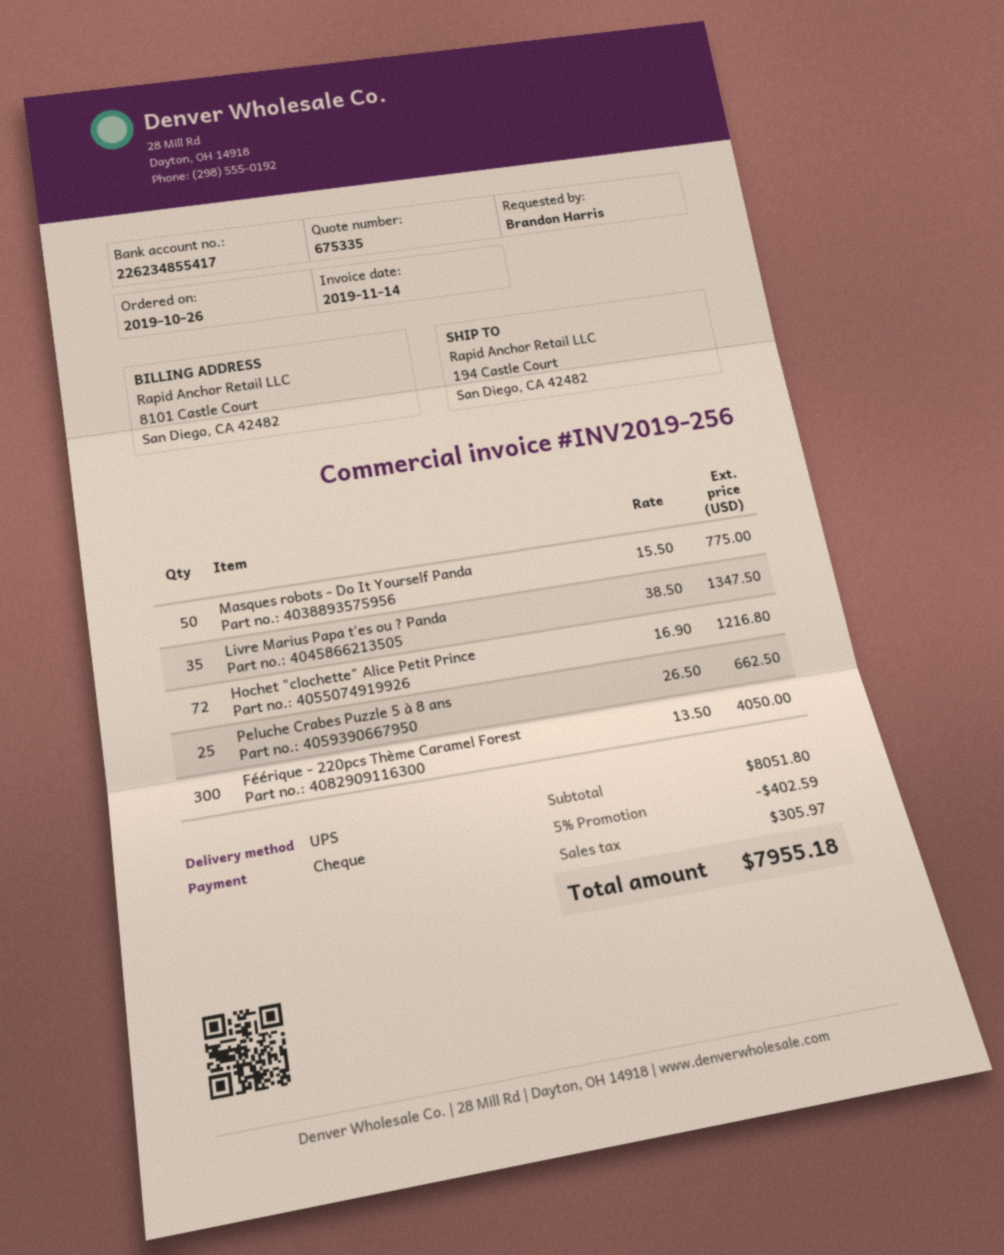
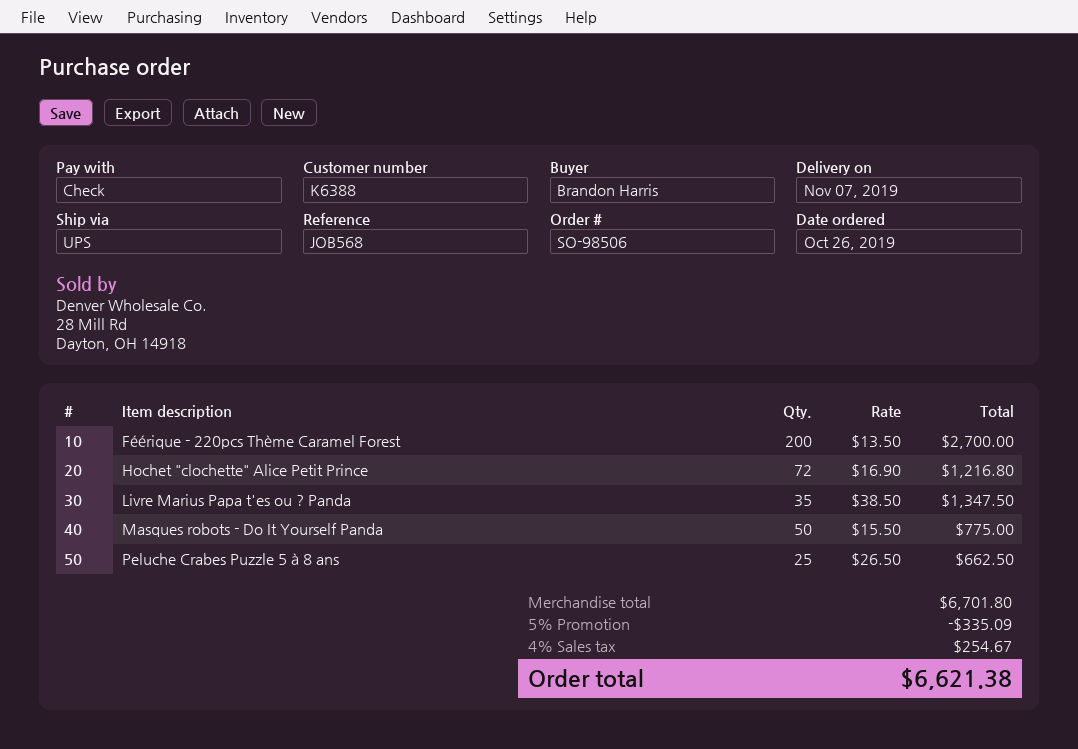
Féérique - 220pcs Thème Caramel Forest: 300 x 13.50 = 4050.00 -> 200 x 13.50 = 2700.00
subtotal: 8051.80 -> 6701.80
discount: 5% = 402.59 -> 5% = 335.09
tax: 305.97 -> 254.67
total: 7955.18 -> 6621.38

